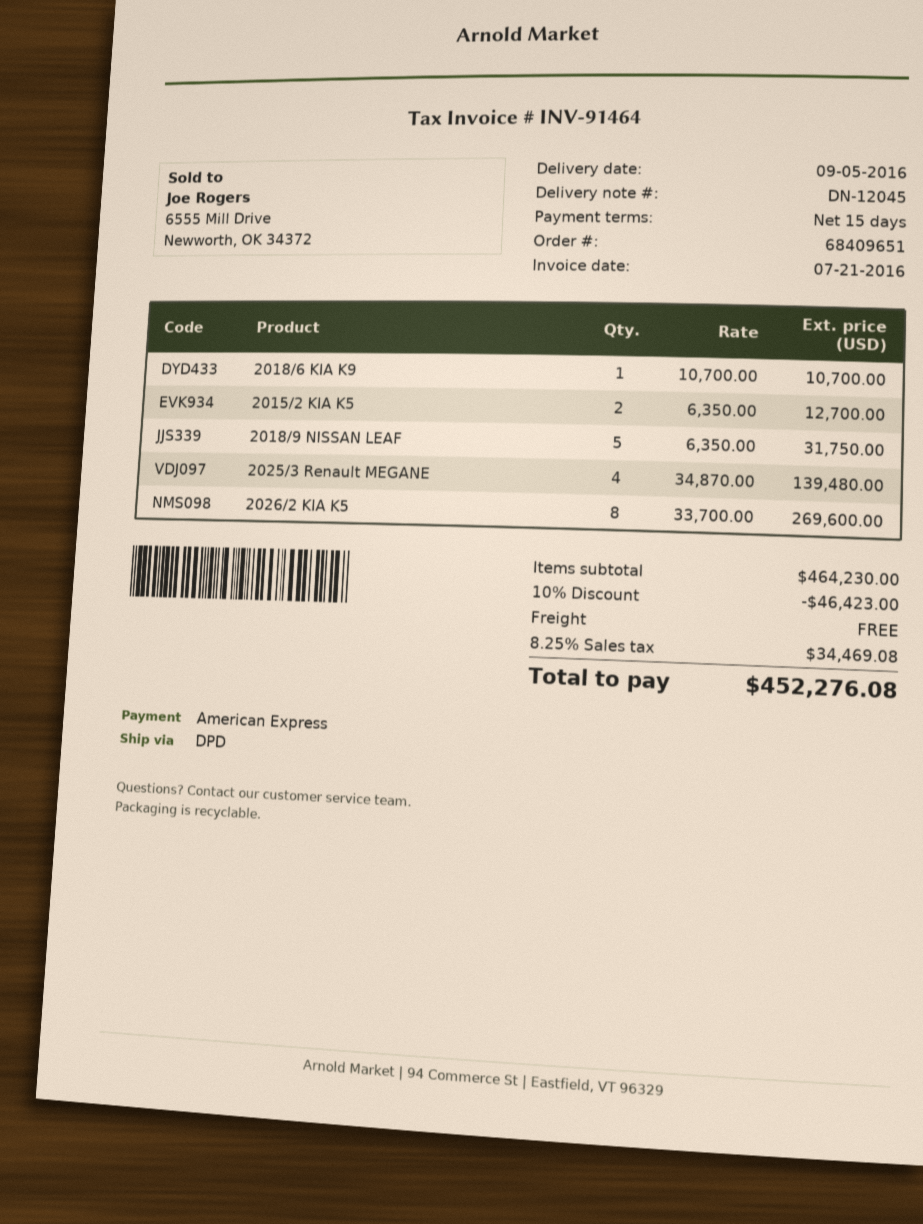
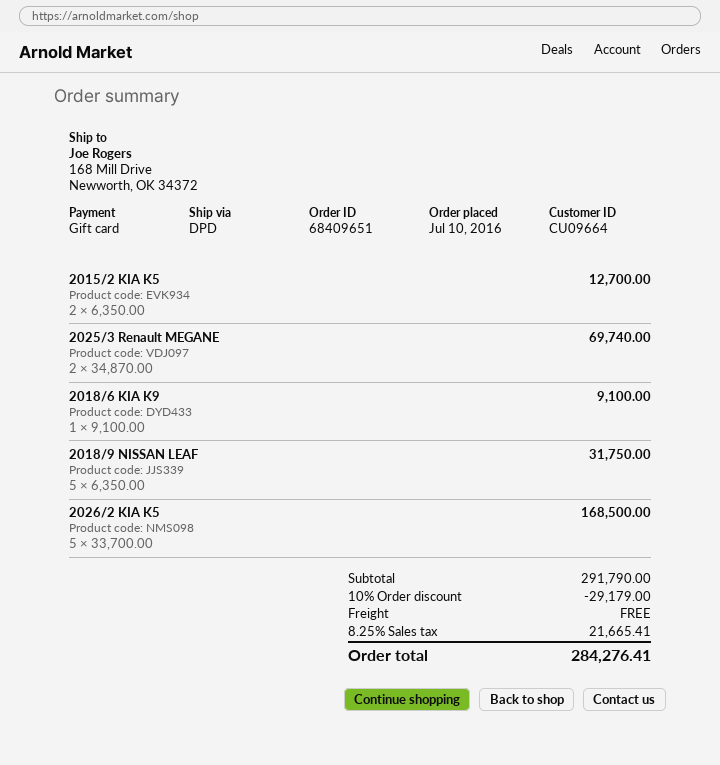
payment method: American Express -> gift card
2018/6 KIA K9: 1 x 10700.00 = 10700.00 -> 1 x 9100.00 = 9100.00
2025/3 Renault MEGANE: 4 x 34870.00 = 139480.00 -> 2 x 34870.00 = 69740.00
2026/2 KIA K5: 8 x 33700.00 = 269600.00 -> 5 x 33700.00 = 168500.00
subtotal: 464230.00 -> 291790.00
discount: 10% = 46423.00 -> 10% = 29179.00
tax: 8.25% = 34469.08 -> 8.25% = 21665.41
total: 452276.08 -> 284276.41

